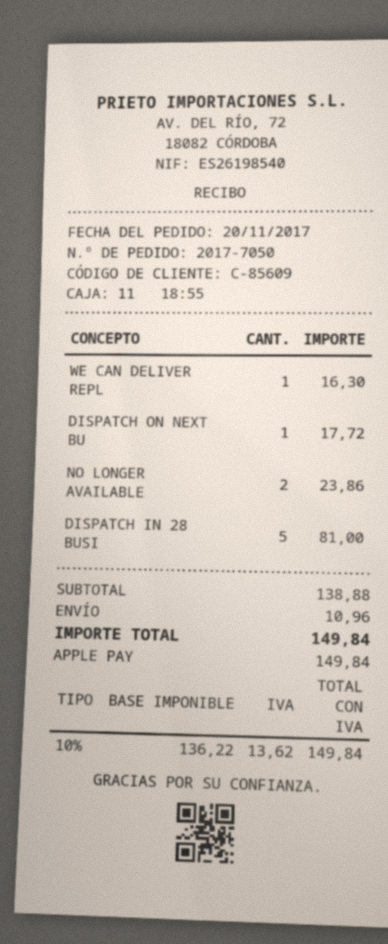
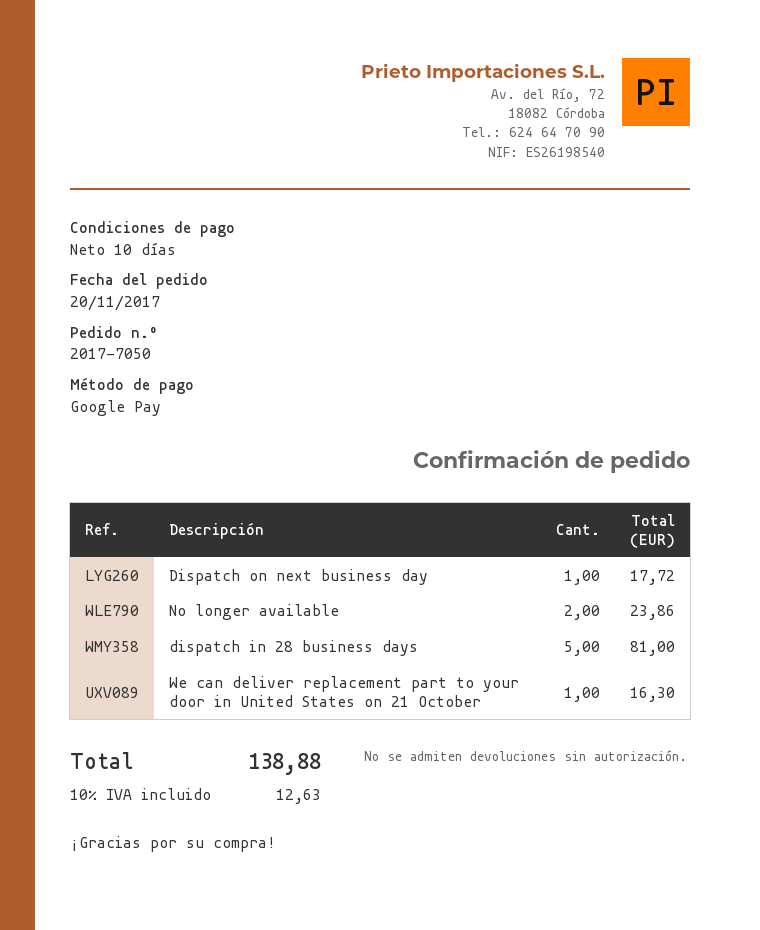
payment method: Apple Pay -> Google Pay
shipping: 10.96 -> none
tax: 10% = 13.62 -> 10% = 12.63
total: 149.84 -> 138.88

